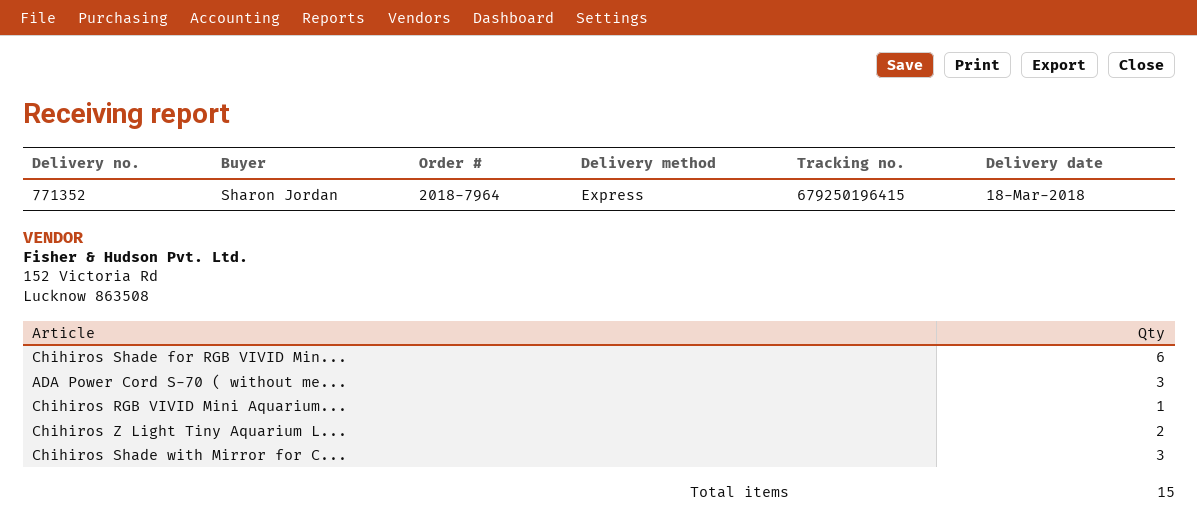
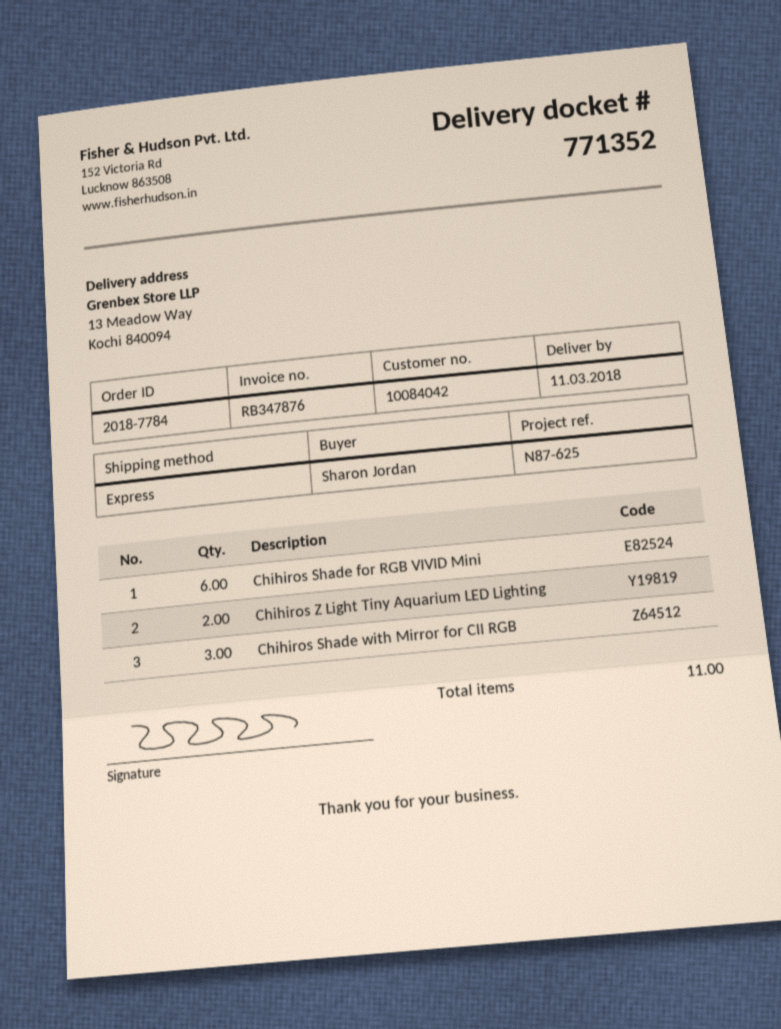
order number: 2018-7964 -> 2018-7784
delivery date: 2018-03-18 -> 2018-03-11
ADA Power Cord S-70 ( without me...: 3 -> none
Chihiros RGB VIVID Mini Aquarium...: 1 -> none
total quantity: 15 -> 11

